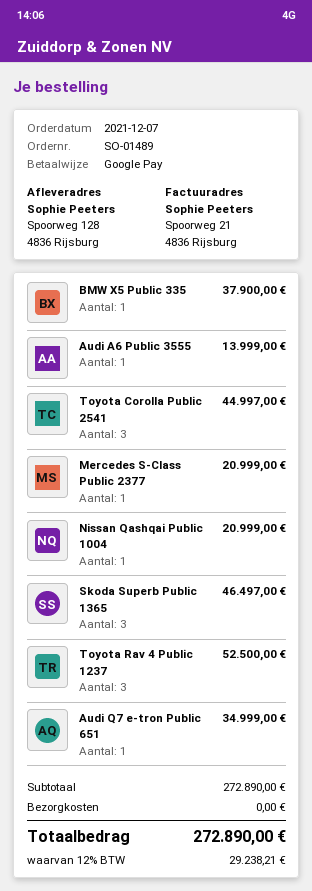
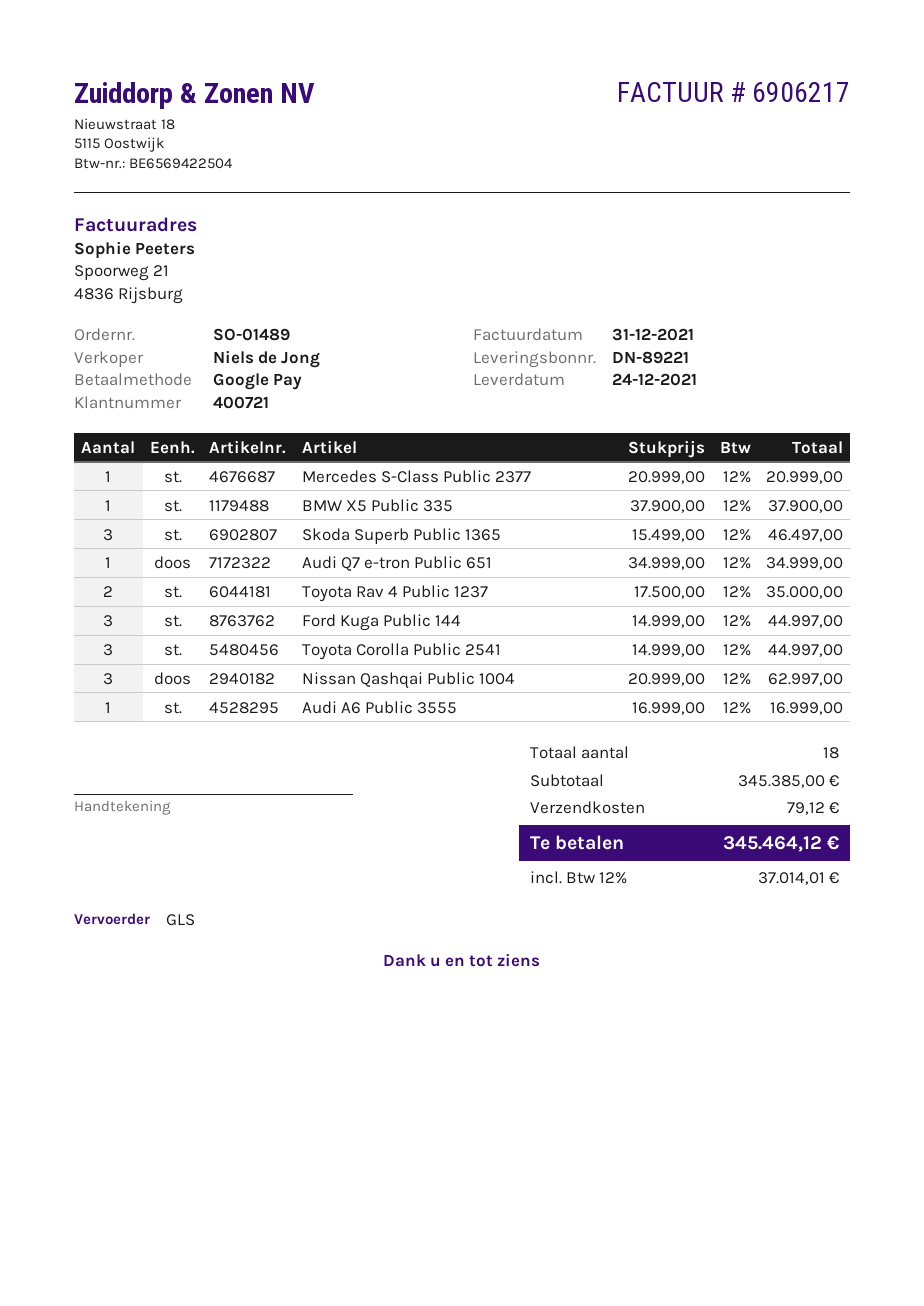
Audi A6 Public 3555: 1 for 13999.00 -> 1 for 16999.00
Nissan Qashqai Public 1004: 1 for 20999.00 -> 3 for 62997.00
Toyota Rav 4 Public 1237: 3 for 52500.00 -> 2 for 35000.00
Ford Kuga Public 144: none -> 3 for 44997.00
subtotal: 272890.00 -> 345385.00
shipping: 0.00 -> 79.12
tax: 12% = 29238.21 -> 12% = 37014.01
total: 272890.00 -> 345464.12

